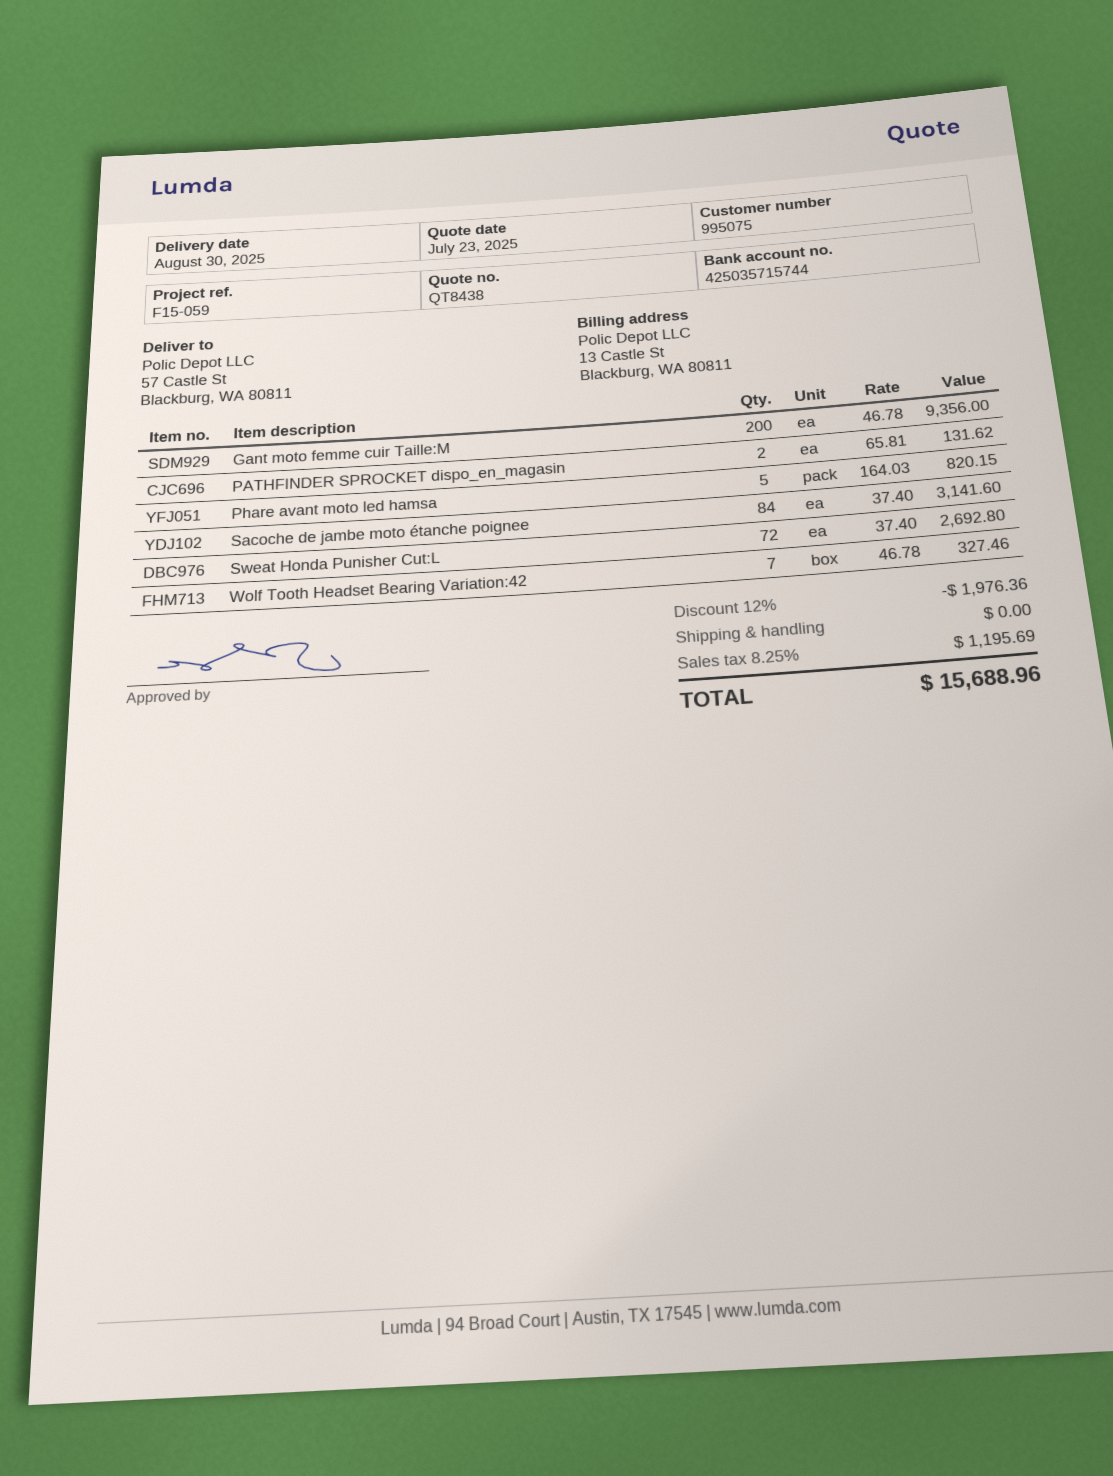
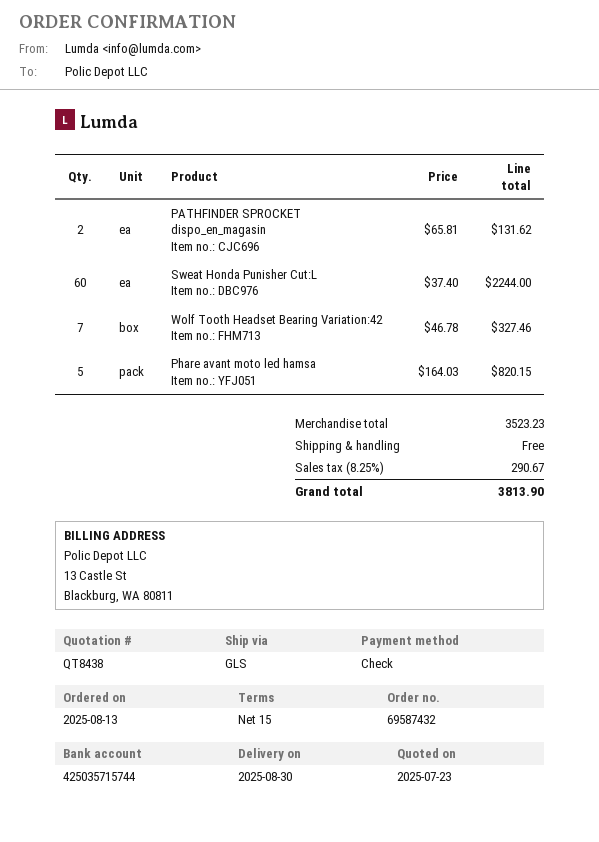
Gant moto femme cuir Taille:M: 200 x 46.78 = 9356.00 -> none
Sacoche de jambe moto étanche poignee: 84 x 37.40 = 3141.60 -> none
Sweat Honda Punisher Cut:L: 72 x 37.40 = 2692.80 -> 60 x 37.40 = 2244.00
discount: 12% = 1976.36 -> none
tax: 8.25% = 1195.69 -> 8.25% = 290.67
total: 15688.96 -> 3813.90

